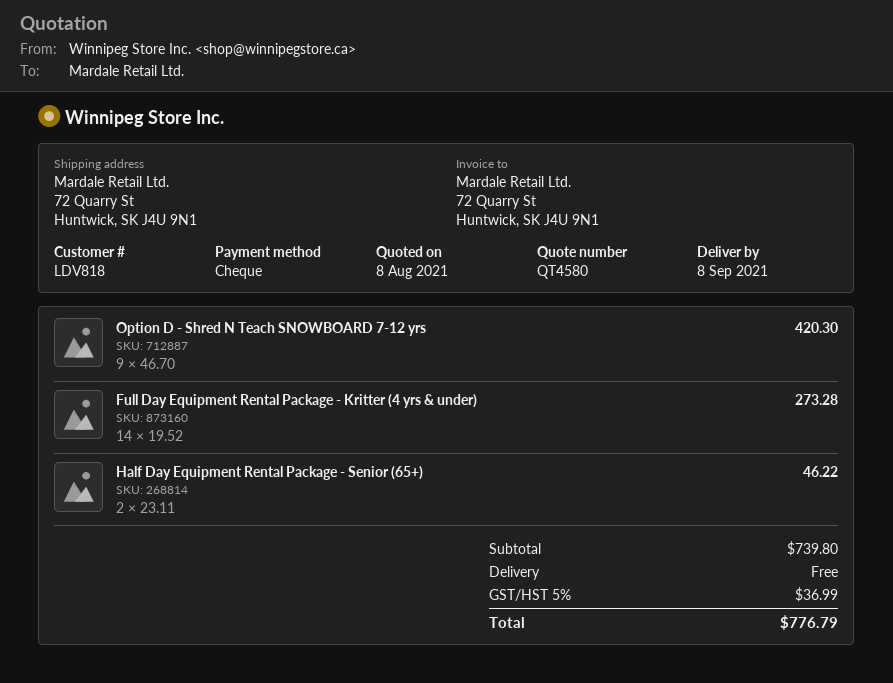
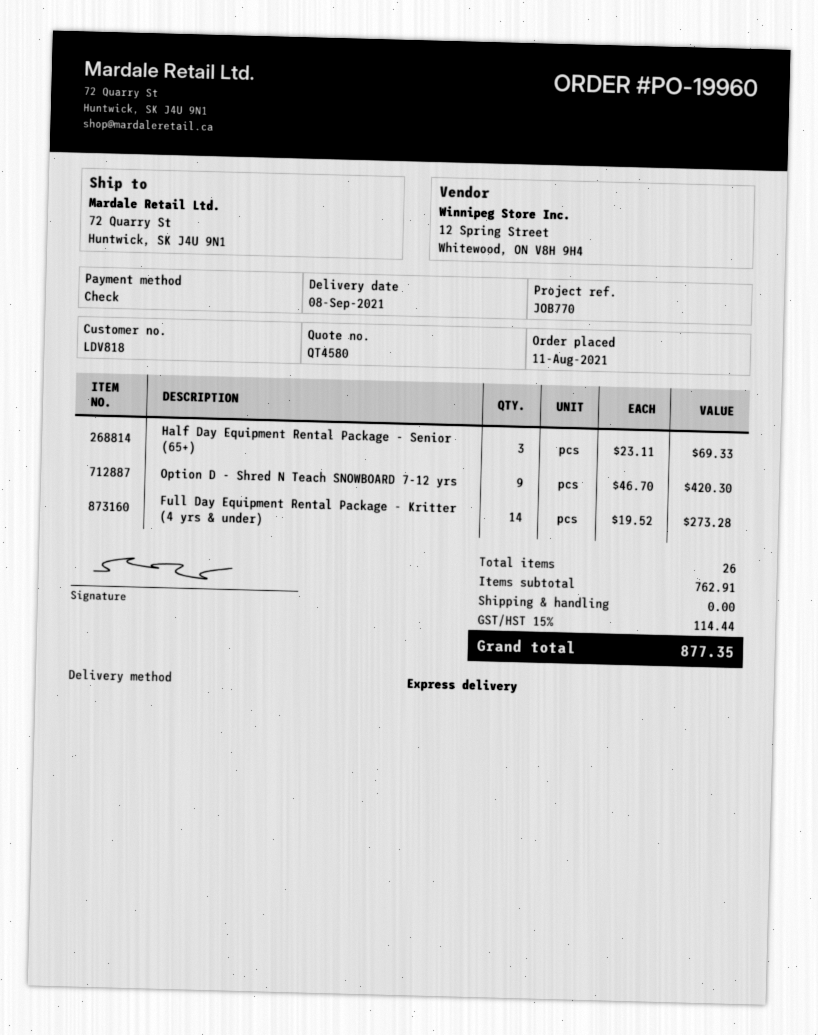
Half Day Equipment Rental Package - Senior (65+): 2 x 23.11 = 46.22 -> 3 x 23.11 = 69.33
subtotal: 739.80 -> 762.91
tax: 5% = 36.99 -> 15% = 114.44
total: 776.79 -> 877.35

